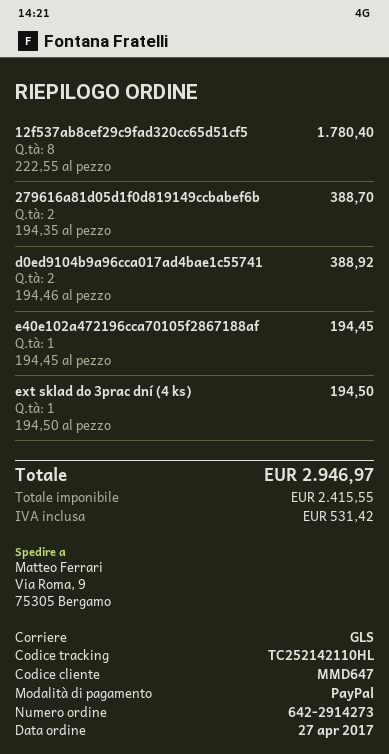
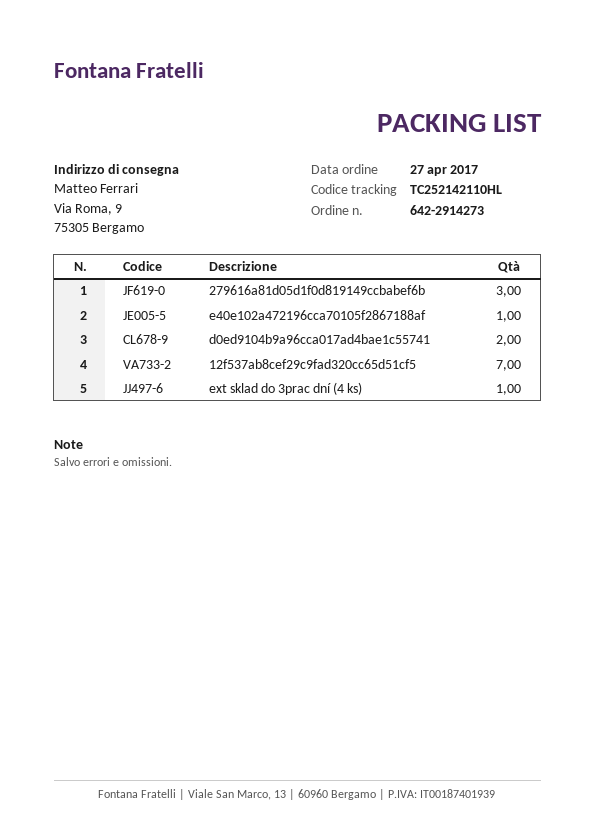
12f537ab8cef29c9fad320cc65d51cf5: 8 -> 7
279616a81d05d1f0d819149ccbabef6b: 2 -> 3

